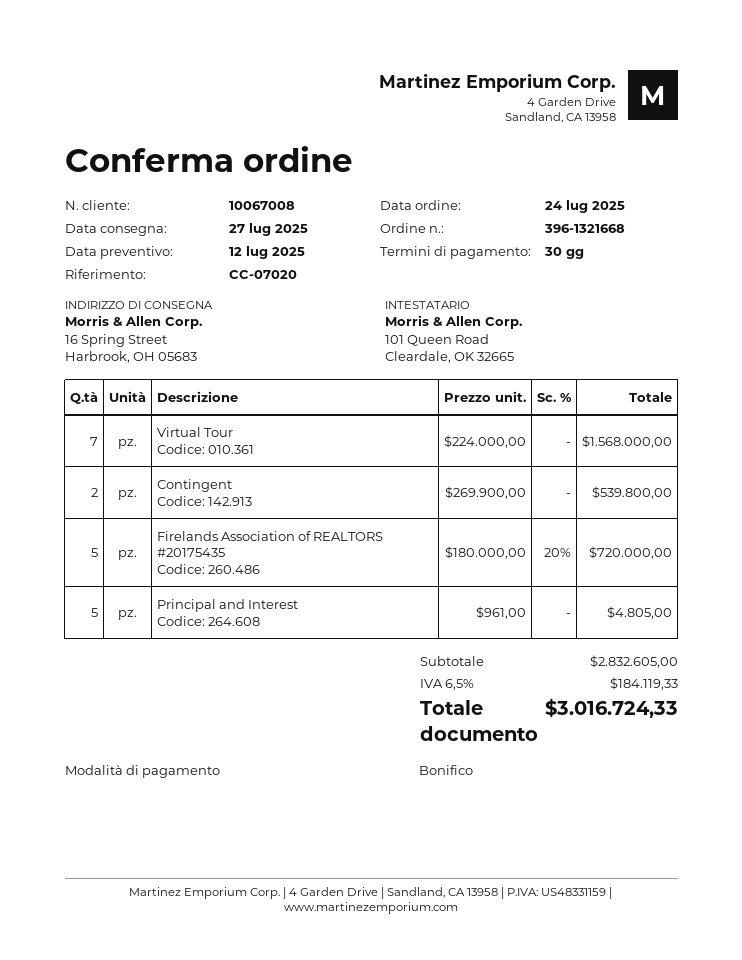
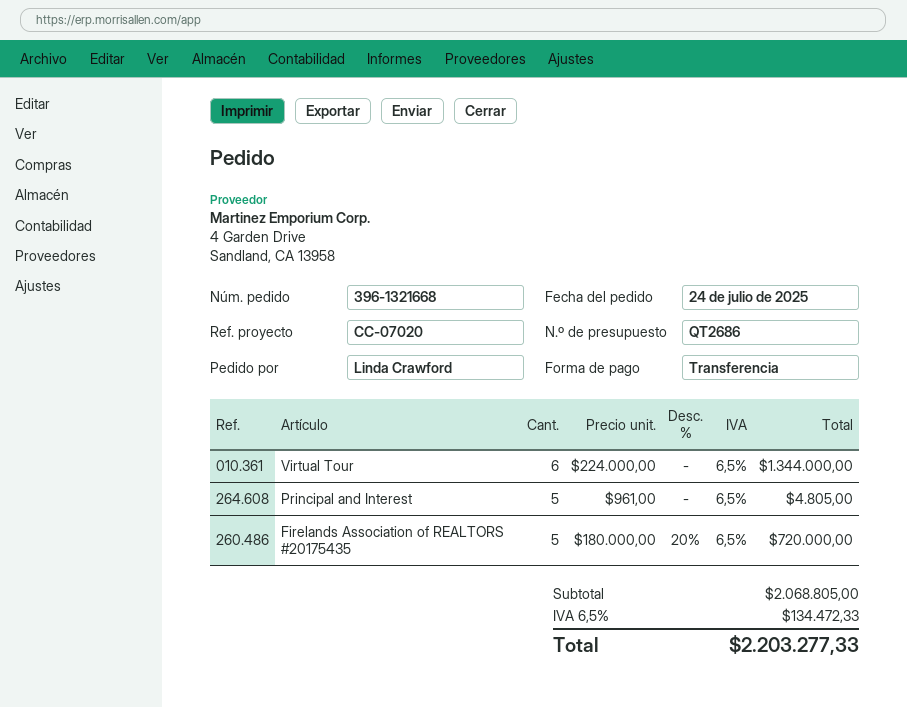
Virtual Tour: 7 x 224000.00 = 1568000.00 -> 6 x 224000.00 = 1344000.00
Contingent: 2 x 269900.00 = 539800.00 -> none
subtotal: 2832605.00 -> 2068805.00
tax: 6.5% = 184119.33 -> 6.5% = 134472.33
total: 3016724.33 -> 2203277.33

